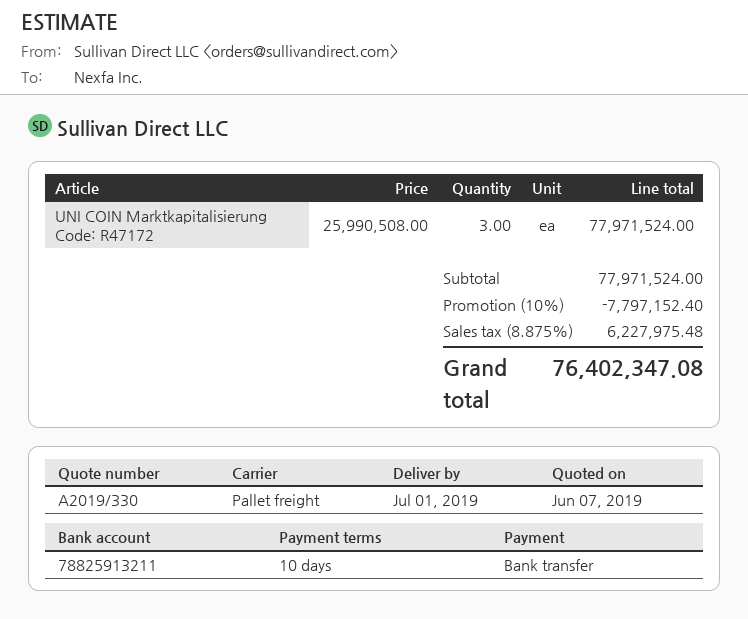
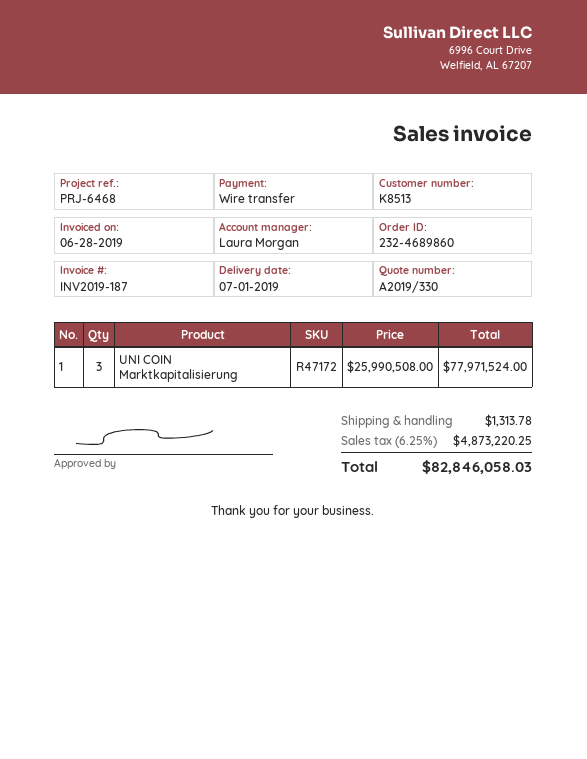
discount: 10% = 7797152.40 -> none
shipping: none -> 1313.78
tax: 8.875% = 6227975.48 -> 6.25% = 4873220.25
total: 76402347.08 -> 82846058.03

